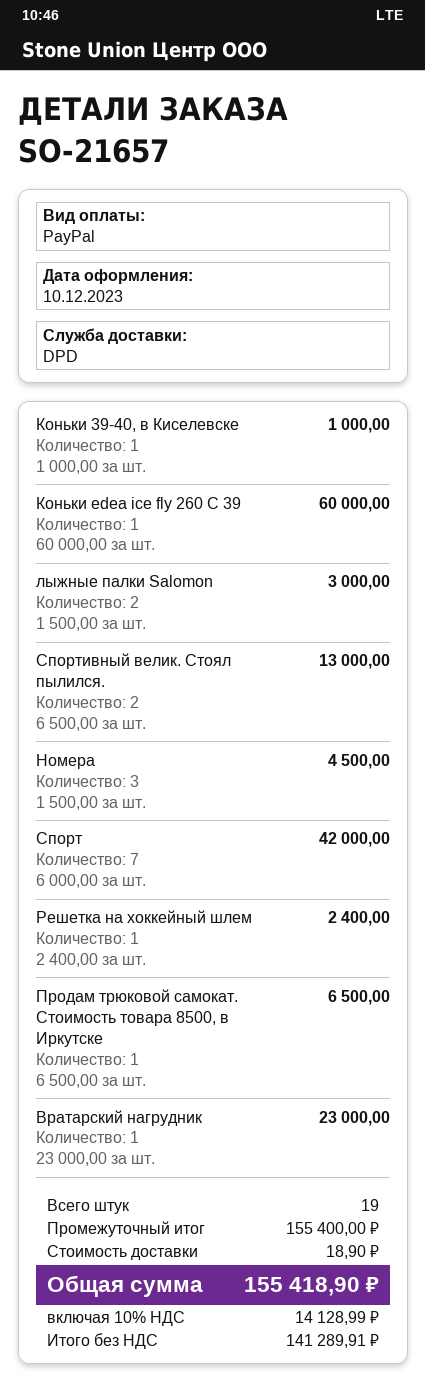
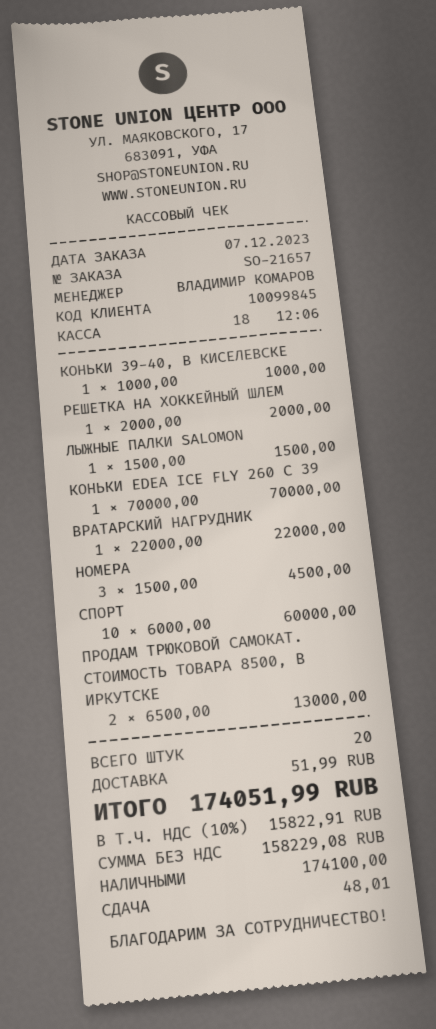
order date: 2023-12-10 -> 2023-12-07
payment method: PayPal -> cash
Коньки edea ice fly 260 C 39: 1 x 60000.00 = 60000.00 -> 1 x 70000.00 = 70000.00
лыжные палки Salomon: 2 x 1500.00 = 3000.00 -> 1 x 1500.00 = 1500.00
Спортивный велик. Стоял пылился.: 2 x 6500.00 = 13000.00 -> none
Спорт: 7 x 6000.00 = 42000.00 -> 10 x 6000.00 = 60000.00
Решетка на хоккейный шлем: 1 x 2400.00 = 2400.00 -> 1 x 2000.00 = 2000.00
Продам трюковой самокат. Стоимость товара 8500, в Иркутске: 1 x 6500.00 = 6500.00 -> 2 x 6500.00 = 13000.00
Вратарский нагрудник: 1 x 23000.00 = 23000.00 -> 1 x 22000.00 = 22000.00
total quantity: 19 -> 20
shipping: 18.90 -> 51.99
net: 141289.91 -> 158229.08
tax: 10% = 14128.99 -> 10% = 15822.91
total: 155418.90 -> 174051.99

